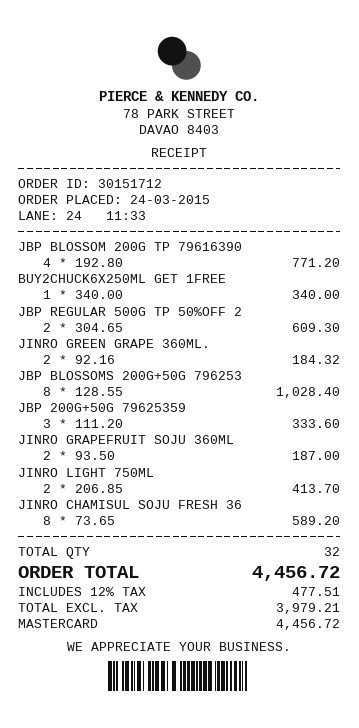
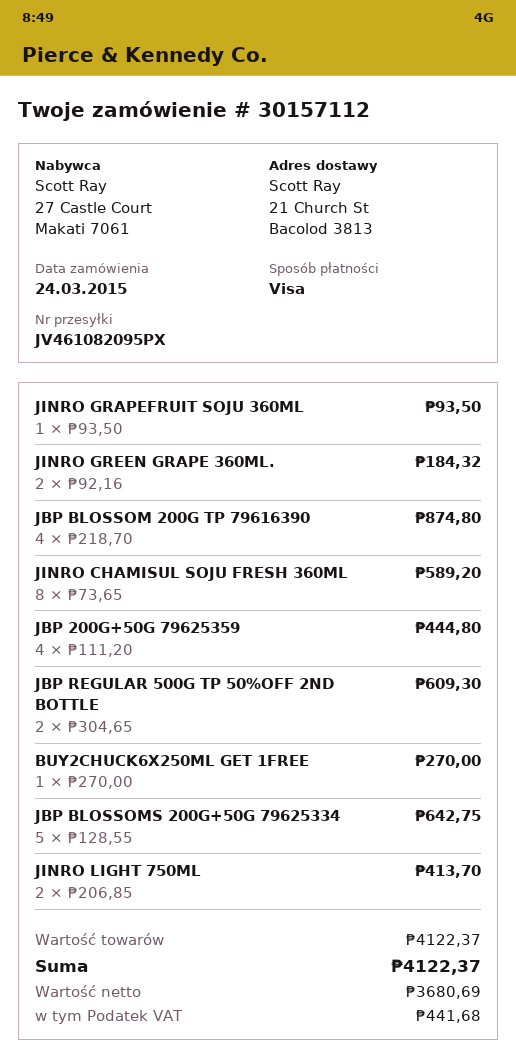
order number: 30151712 -> 30157112
payment method: Mastercard -> Visa
JBP BLOSSOM 200G TP 79616390: 4 x 192.80 = 771.20 -> 4 x 218.70 = 874.80
BUY2CHUCK6X250ML GET 1FREE: 1 x 340.00 = 340.00 -> 1 x 270.00 = 270.00
JBP BLOSSOMS 200G+50G 796253: 8 x 128.55 = 1028.40 -> 5 x 128.55 = 642.75
JBP 200G+50G 79625359: 3 x 111.20 = 333.60 -> 4 x 111.20 = 444.80
JINRO GRAPEFRUIT SOJU 360ML: 2 x 93.50 = 187.00 -> 1 x 93.50 = 93.50
net: 3979.21 -> 3680.69
tax: 477.51 -> 441.68
total: 4456.72 -> 4122.37

